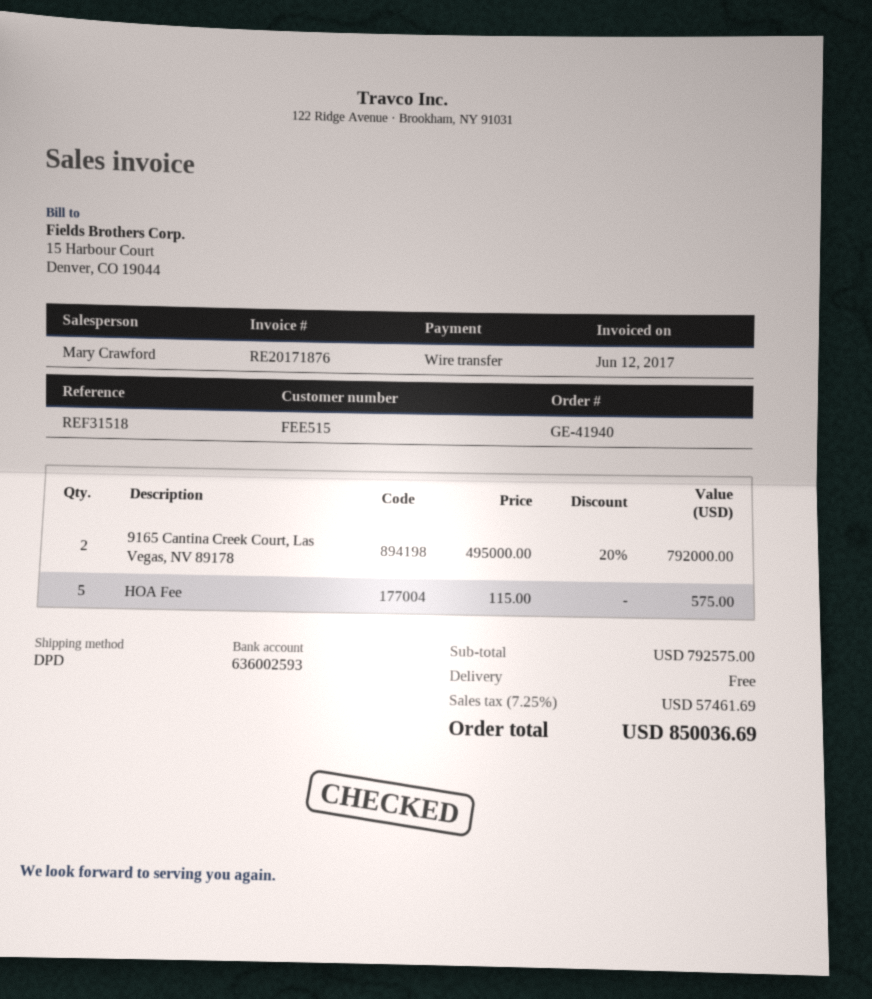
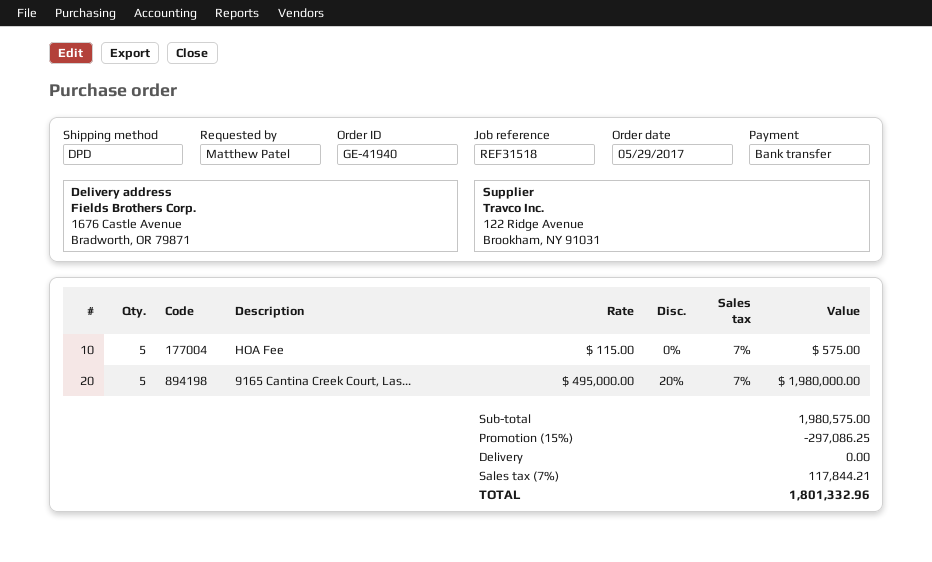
9165 Cantina Creek Court, Las Vegas, NV 89178: 2 x 495000.00 - 20% = 792000.00 -> 5 x 495000.00 - 20% = 1980000.00
subtotal: 792575.00 -> 1980575.00
discount: none -> 15% = 297086.25
tax: 7.25% = 57461.69 -> 7% = 117844.21
total: 850036.69 -> 1801332.96

